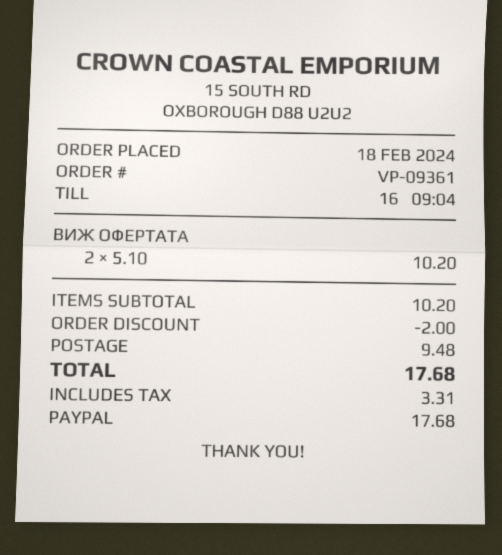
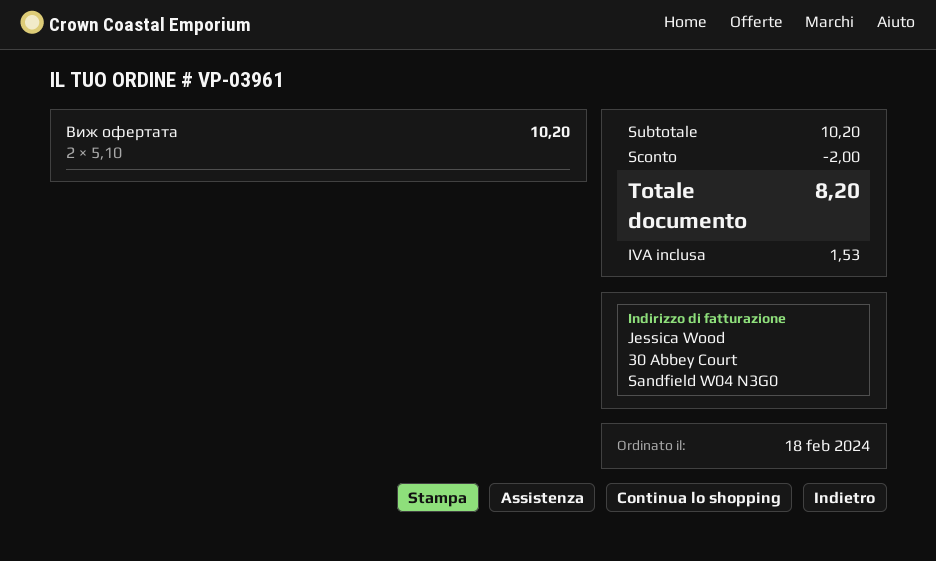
order number: VP-09361 -> VP-03961
shipping: 9.48 -> none
tax: 3.31 -> 1.53
total: 17.68 -> 8.20

